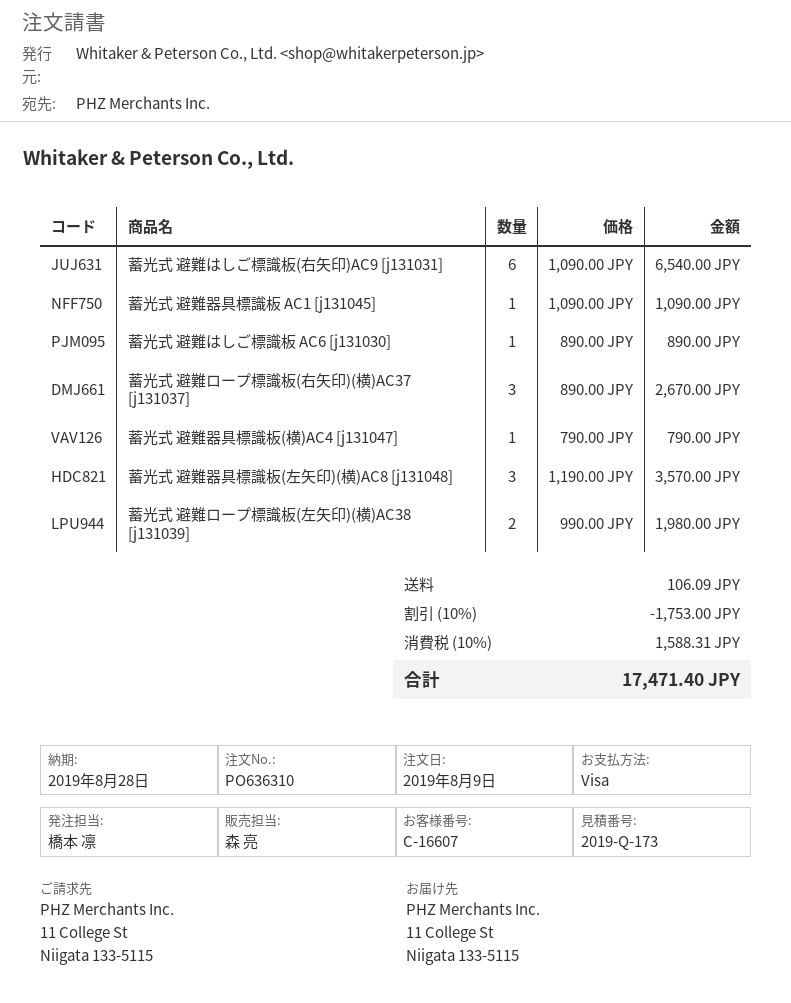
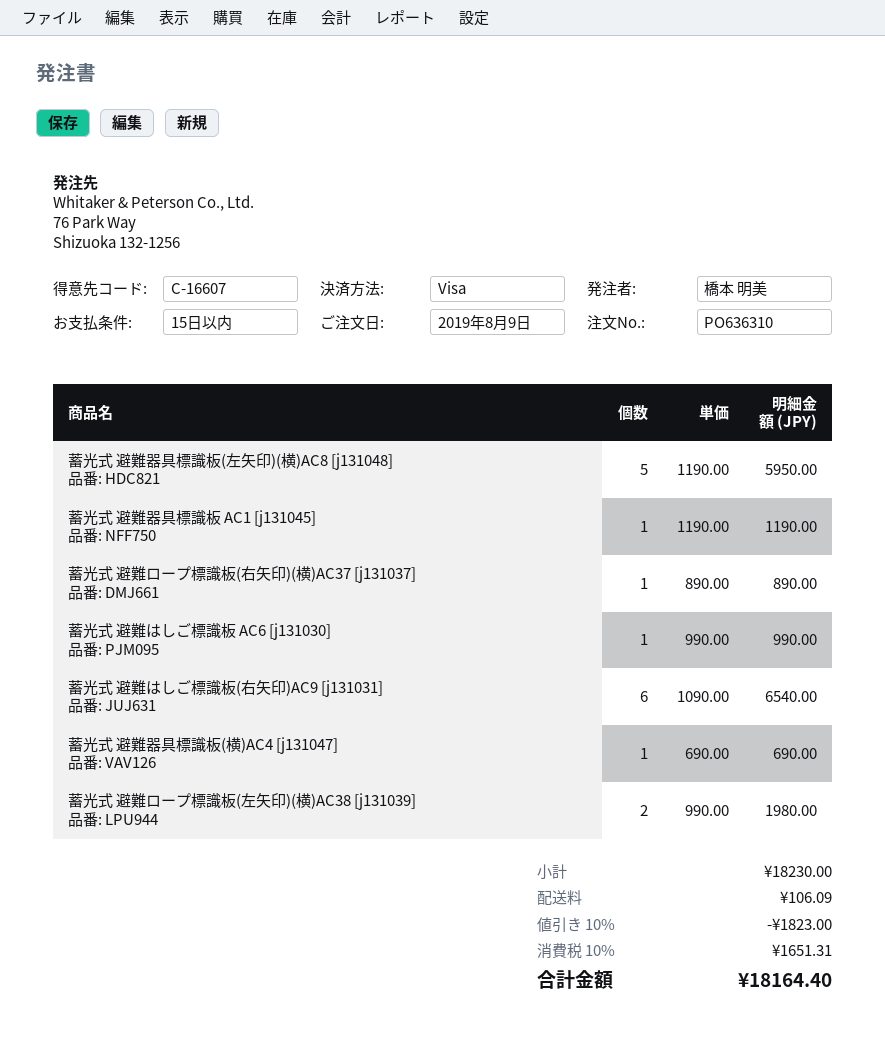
ordered by: 橋本 凛 -> 橋本 明美
蓄光式 避難器具標識板 AC1 [j131045]: 1 x 1090.00 = 1090.00 -> 1 x 1190.00 = 1190.00
蓄光式 避難はしご標識板 AC6 [j131030]: 1 x 890.00 = 890.00 -> 1 x 990.00 = 990.00
蓄光式 避難ロープ標識板(右矢印)(横)AC37 [j131037]: 3 x 890.00 = 2670.00 -> 1 x 890.00 = 890.00
蓄光式 避難器具標識板(横)AC4 [j131047]: 1 x 790.00 = 790.00 -> 1 x 690.00 = 690.00
蓄光式 避難器具標識板(左矢印)(横)AC8 [j131048]: 3 x 1190.00 = 3570.00 -> 5 x 1190.00 = 5950.00
discount: 10% = 1753.00 -> 10% = 1823.00
tax: 10% = 1588.31 -> 10% = 1651.31
total: 17471.40 -> 18164.40

